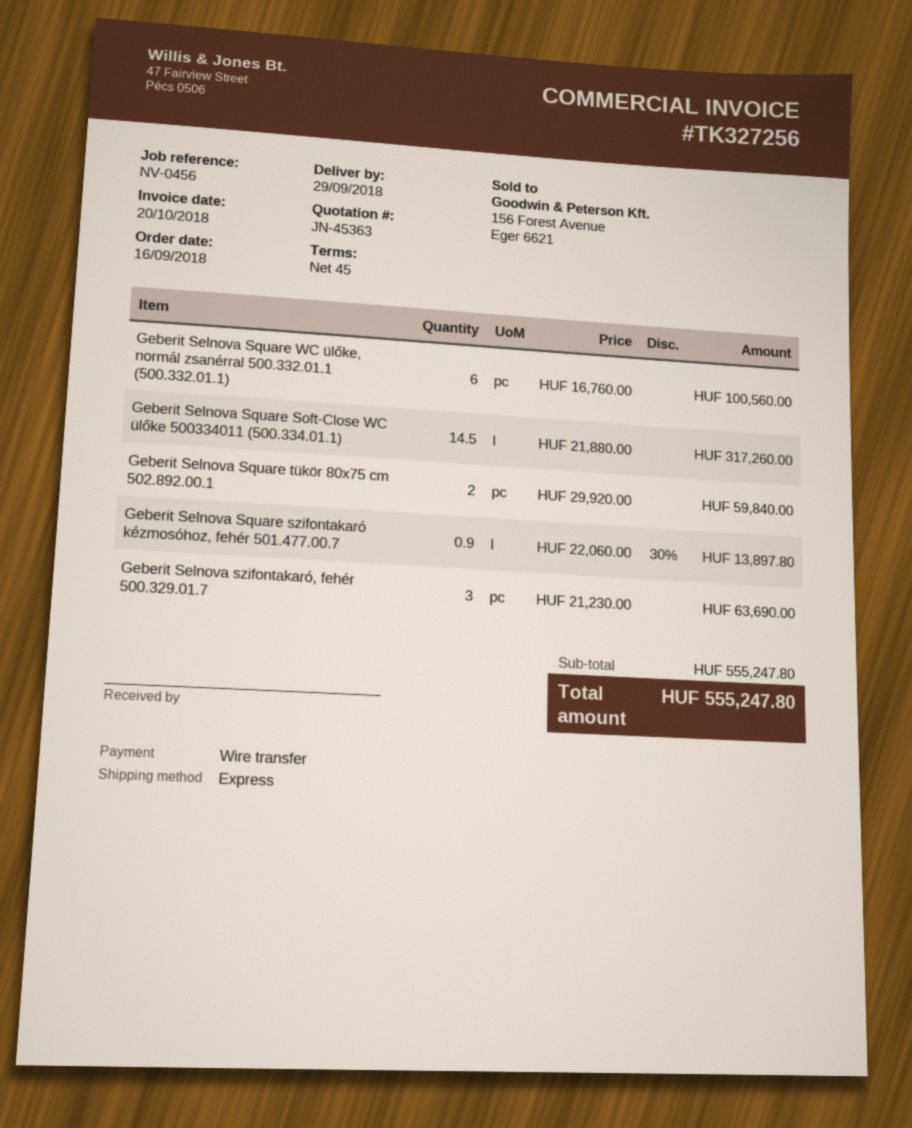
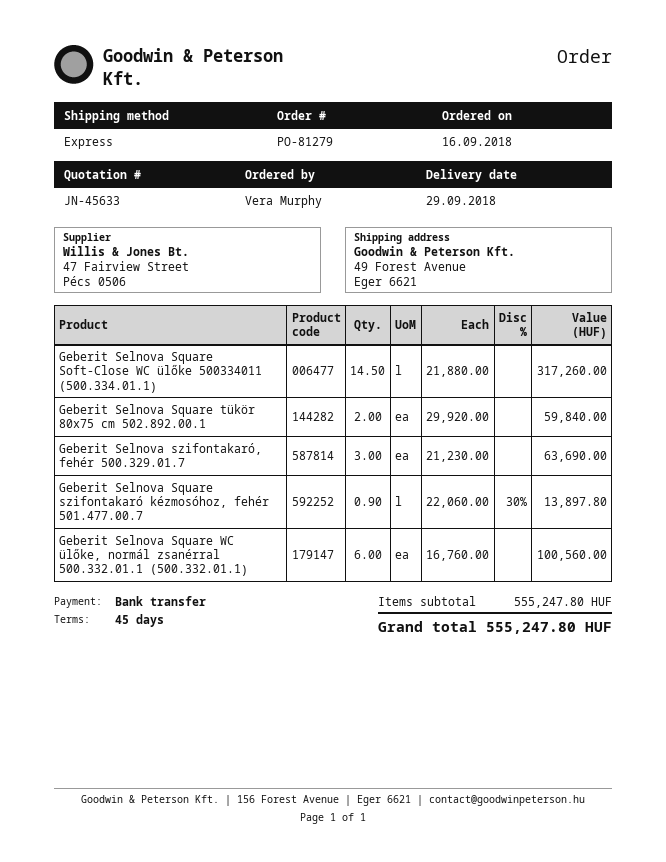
quote number: JN-45363 -> JN-45633

